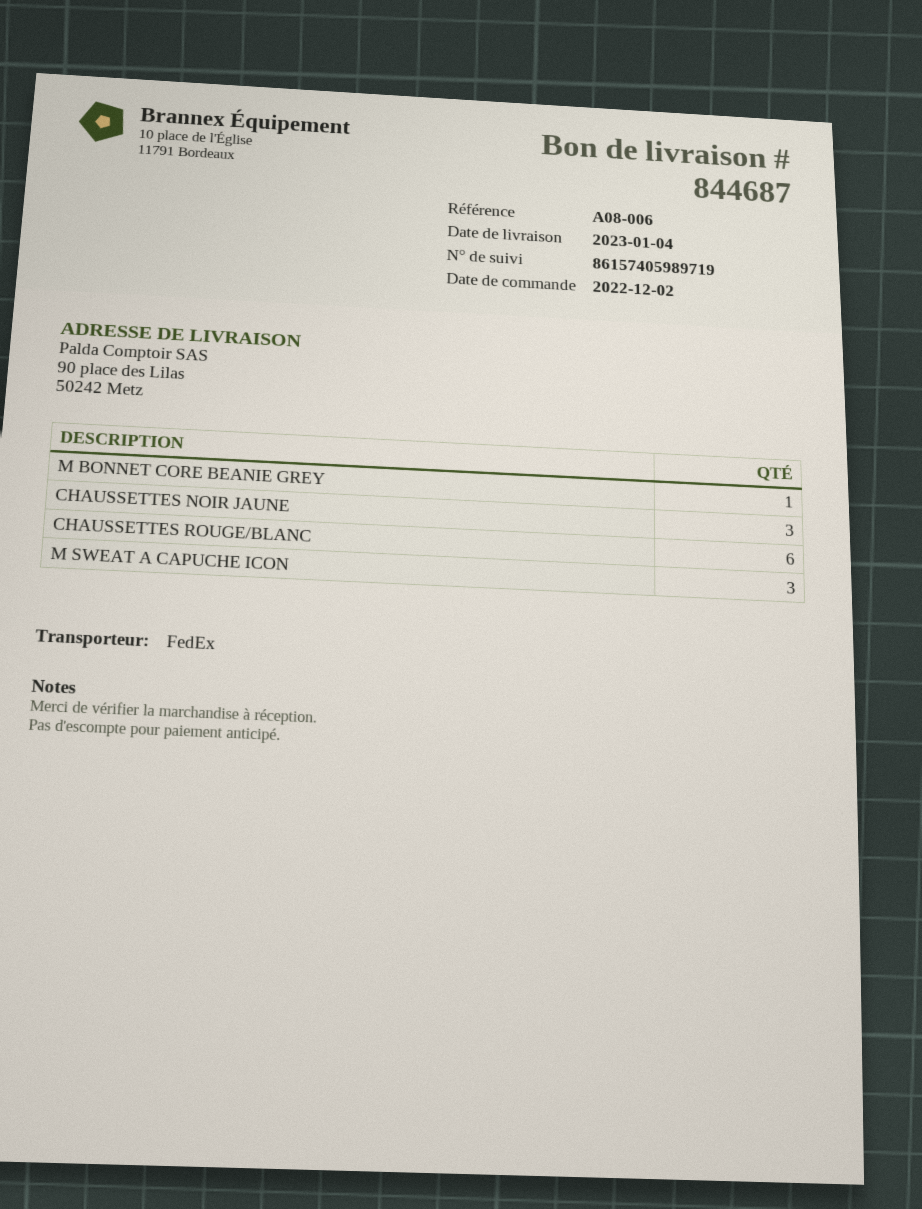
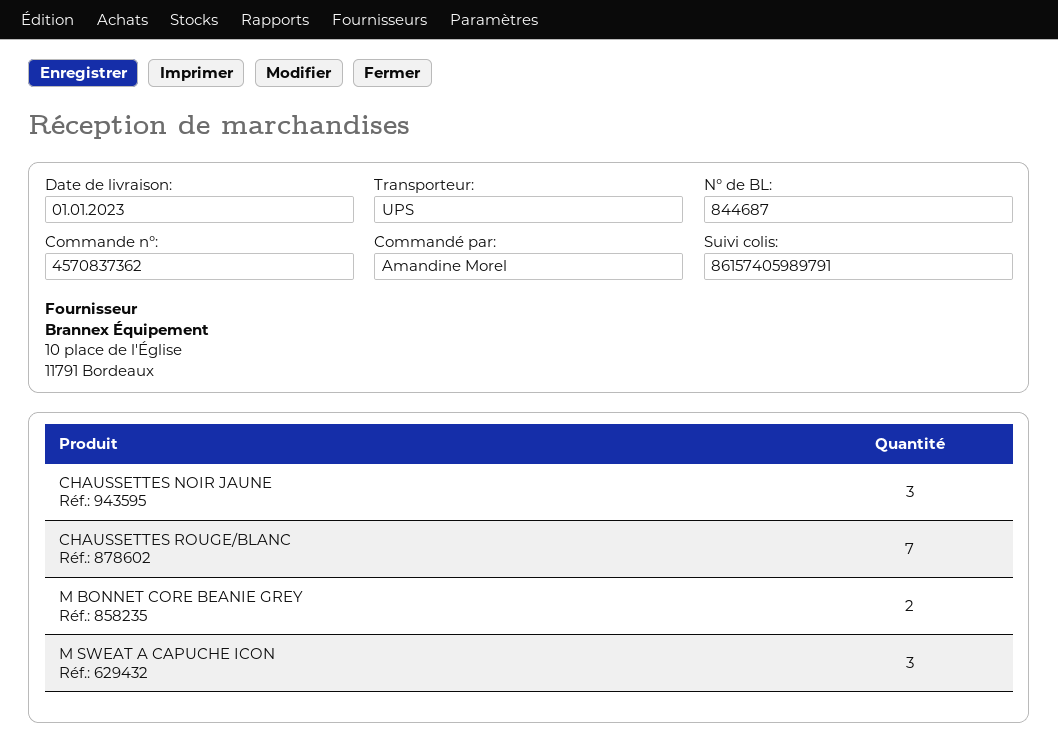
delivery date: 2023-01-04 -> 2023-01-01
shipping method: FedEx -> UPS
tracking number: 86157405989719 -> 86157405989791
M BONNET CORE BEANIE GREY: 1 -> 2
CHAUSSETTES ROUGE/BLANC: 6 -> 7

